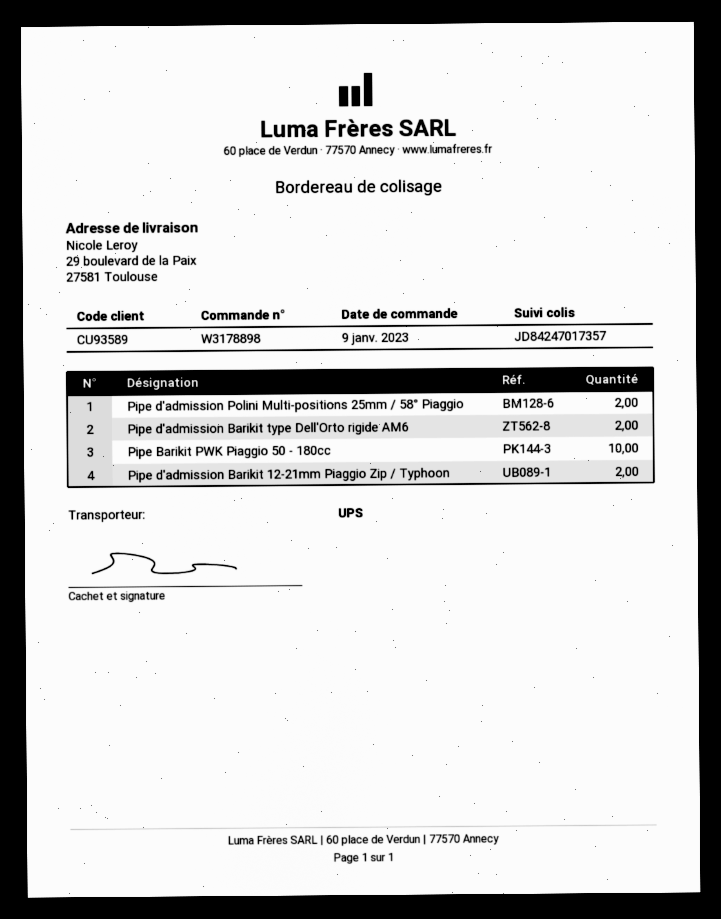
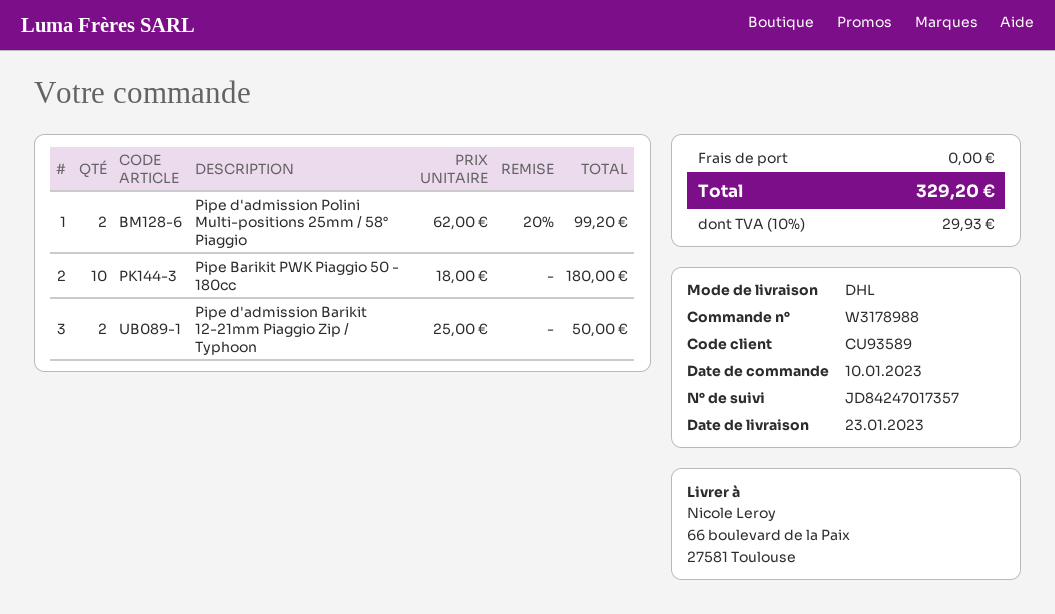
order number: W3178898 -> W3178988
order date: 2023-01-09 -> 2023-01-10
shipping method: UPS -> DHL
ship to: 29 boulevard de la Paix, 27581 Toulouse -> 66 boulevard de la Paix, 27581 Toulouse
Pipe d'admission Barikit type Dell'Orto rigide AM6: 2 -> none

